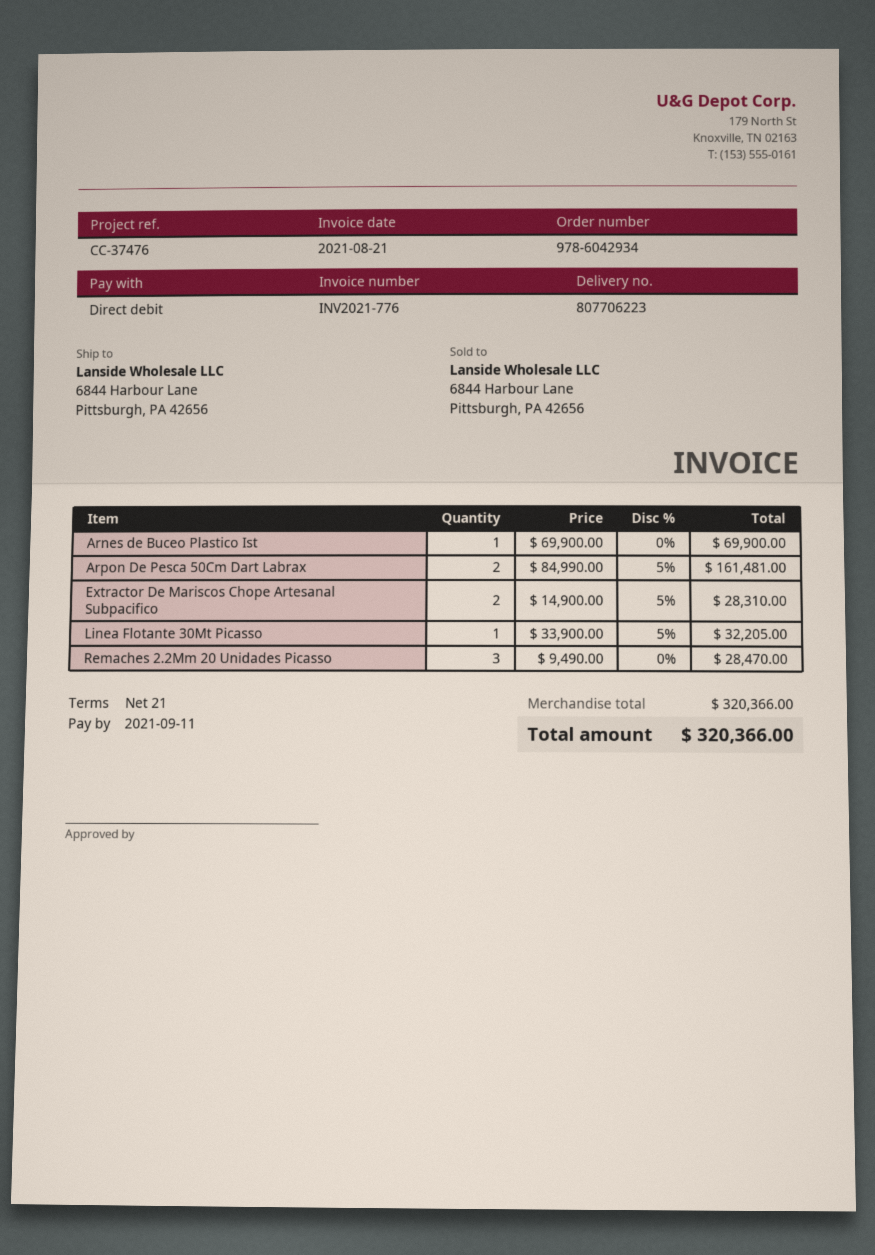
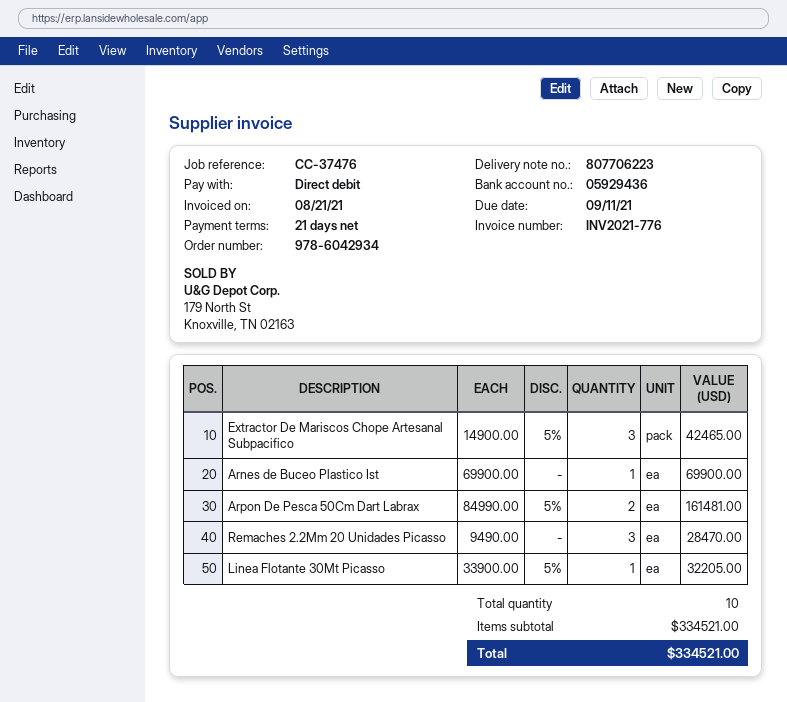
Extractor De Mariscos Chope Artesanal Subpacifico: 2 x 14900.00 - 5% = 28310.00 -> 3 x 14900.00 - 5% = 42465.00
subtotal: 320366.00 -> 334521.00
total: 320366.00 -> 334521.00

